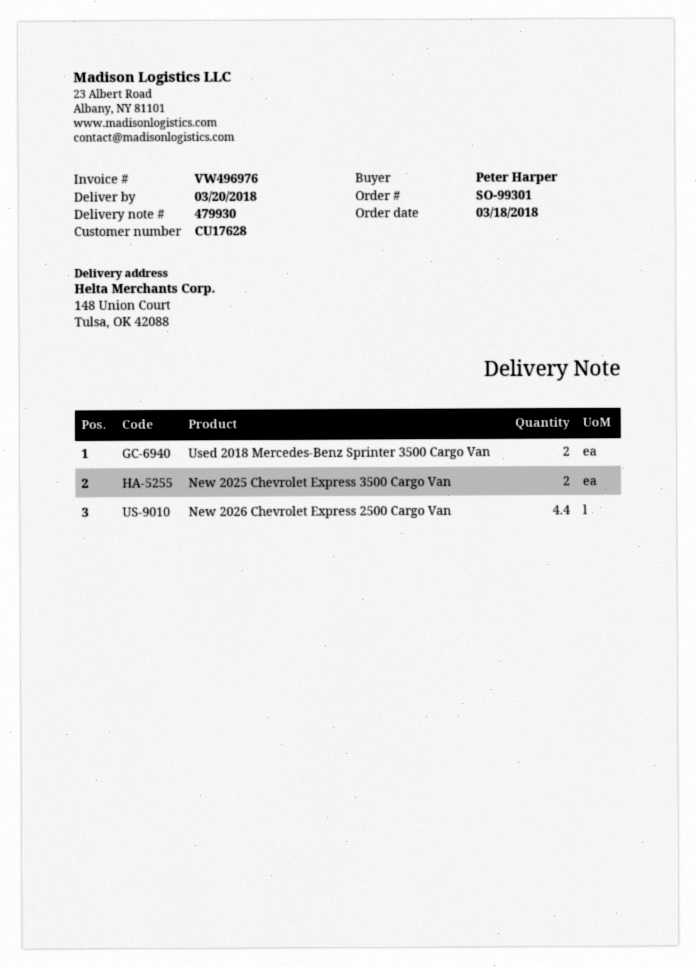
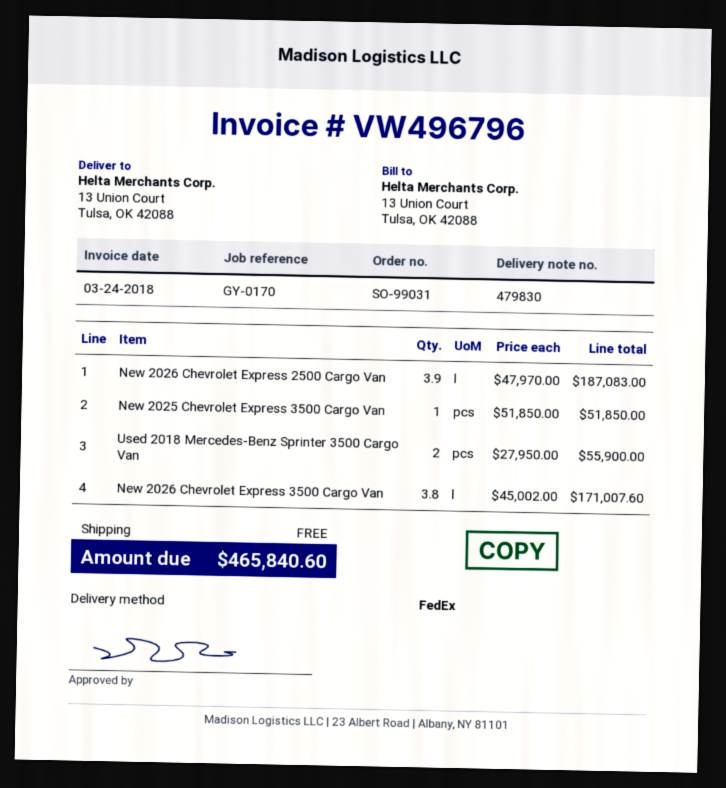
order number: SO-99301 -> SO-99031
delivery note number: 479930 -> 479830
invoice number: VW496976 -> VW496796
ship to: 148 Union Court, Tulsa, OK 42088 -> 13 Union Court, Tulsa, OK 42088
New 2025 Chevrolet Express 3500 Cargo Van: 2 -> 1
New 2026 Chevrolet Express 2500 Cargo Van: 4.4 -> 3.9
New 2026 Chevrolet Express 3500 Cargo Van: none -> 3.8

